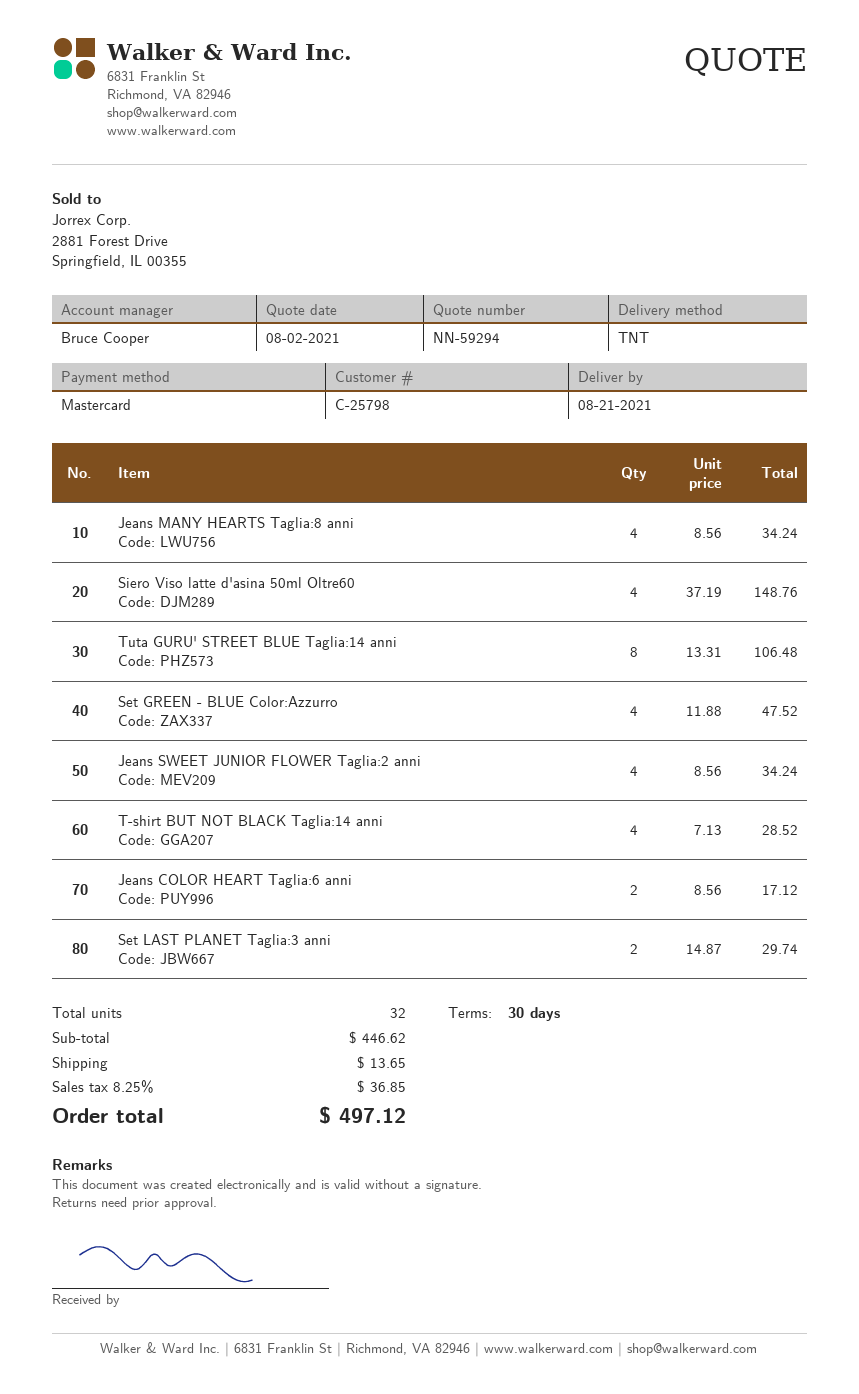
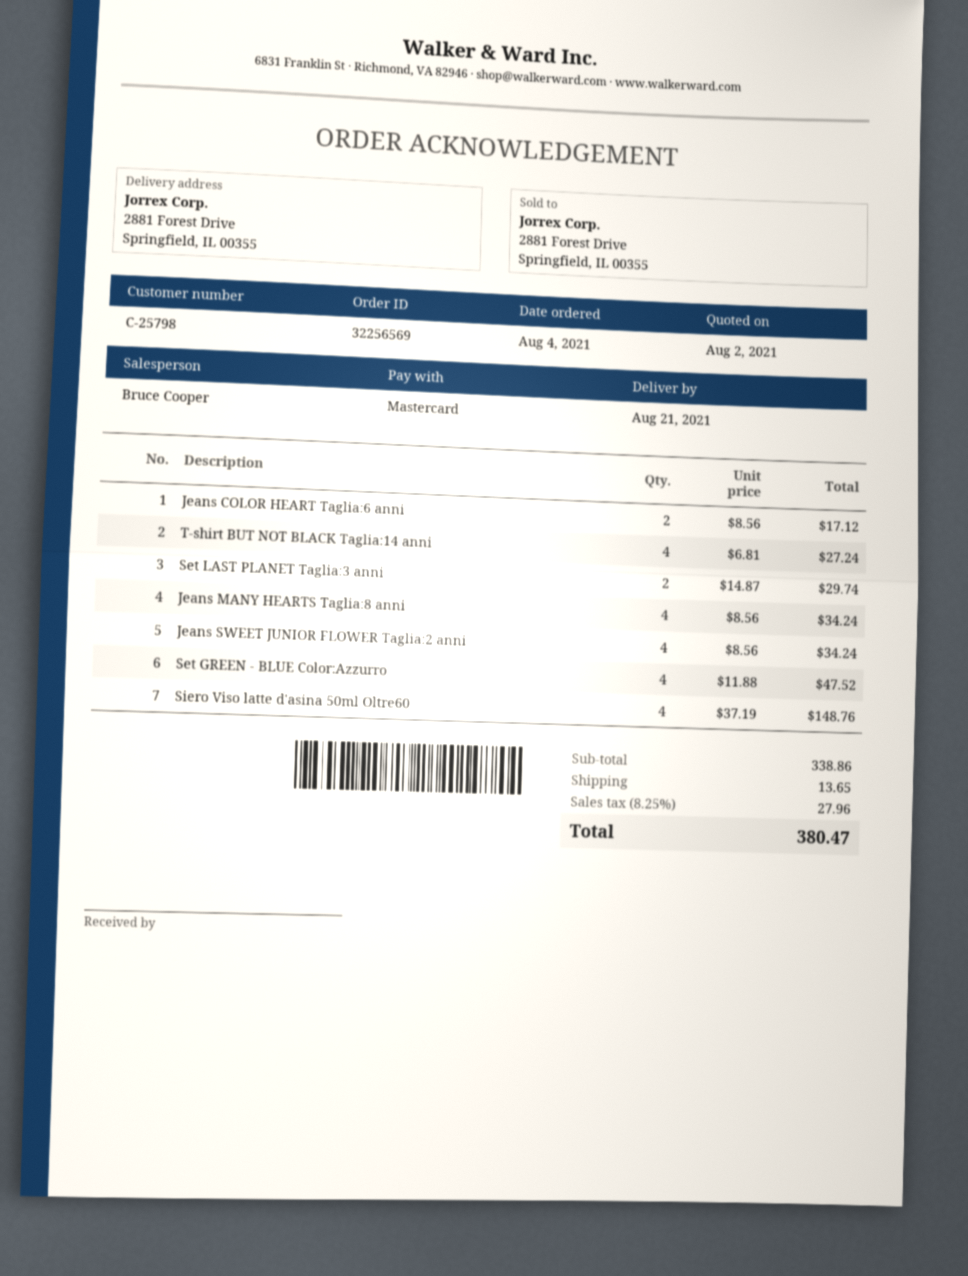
Tuta GURU' STREET BLUE Taglia:14 anni: 8 x 13.31 = 106.48 -> none
T-shirt BUT NOT BLACK Taglia:14 anni: 4 x 7.13 = 28.52 -> 4 x 6.81 = 27.24
subtotal: 446.62 -> 338.86
tax: 8.25% = 36.85 -> 8.25% = 27.96
total: 497.12 -> 380.47

